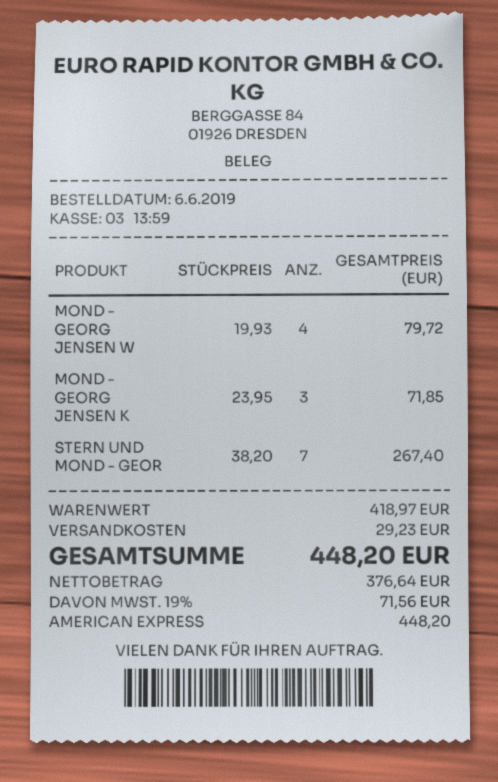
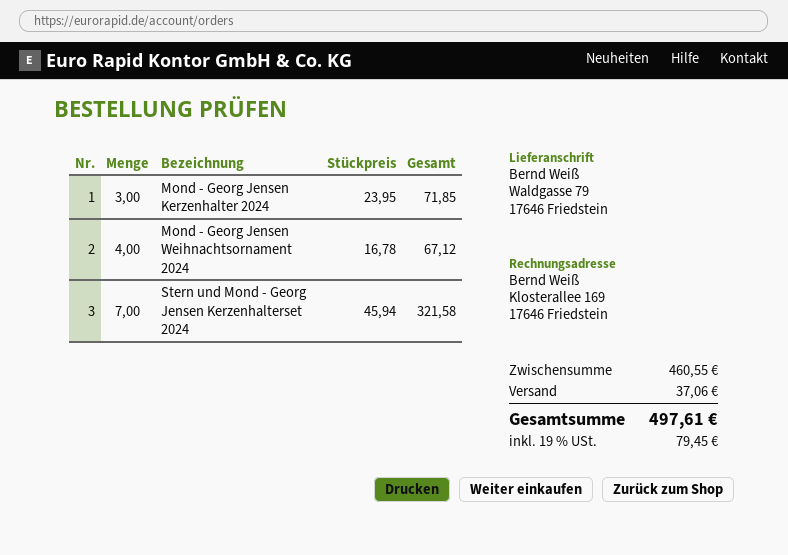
MOND - GEORG JENSEN W: 4 x 19.93 = 79.72 -> 4 x 16.78 = 67.12
STERN UND MOND - GEOR: 7 x 38.20 = 267.40 -> 7 x 45.94 = 321.58
subtotal: 418.97 -> 460.55
shipping: 29.23 -> 37.06
tax: 19% = 71.56 -> 19% = 79.45
total: 448.20 -> 497.61

